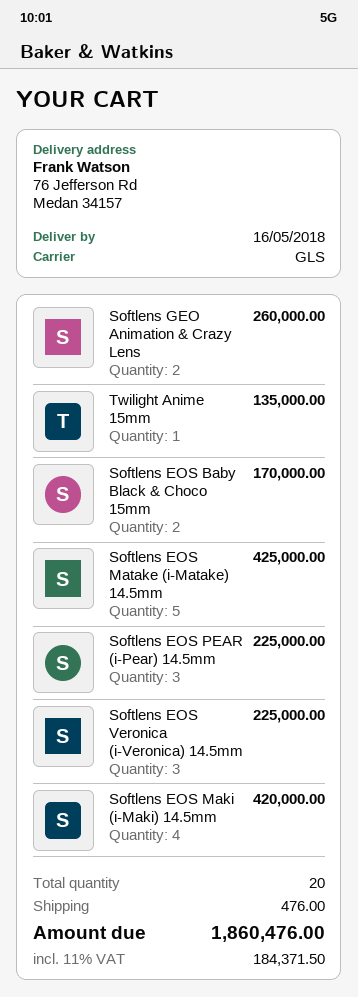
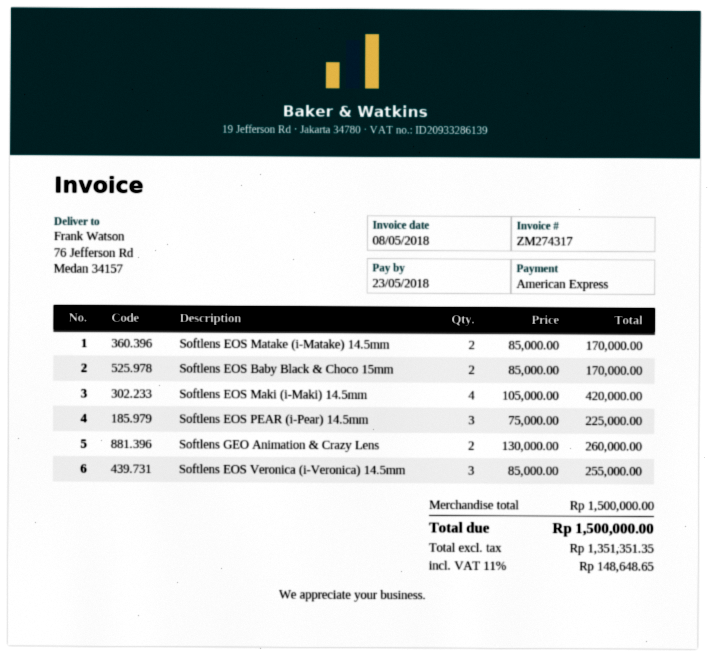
Twilight Anime 15mm: 1 for 135000.00 -> none
Softlens EOS Matake (i-Matake) 14.5mm: 5 for 425000.00 -> 2 for 170000.00
Softlens EOS Veronica (i-Veronica) 14.5mm: 3 for 225000.00 -> 3 for 255000.00
shipping: 476.00 -> none
tax: 11% = 184371.50 -> 11% = 148648.65
total: 1860476.00 -> 1500000.00

